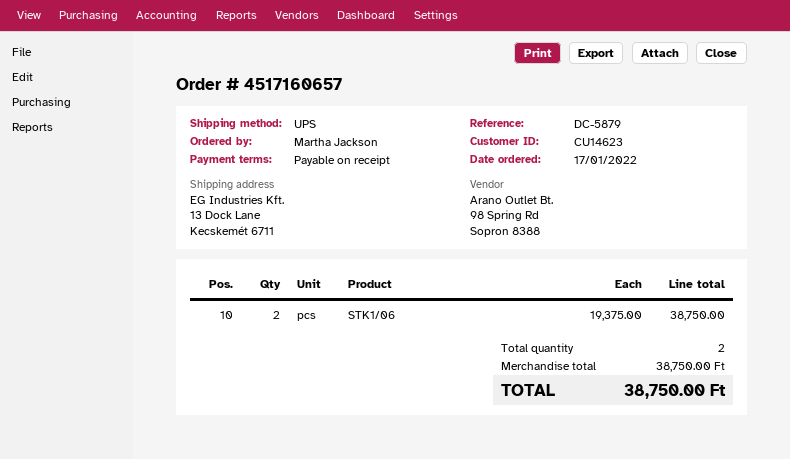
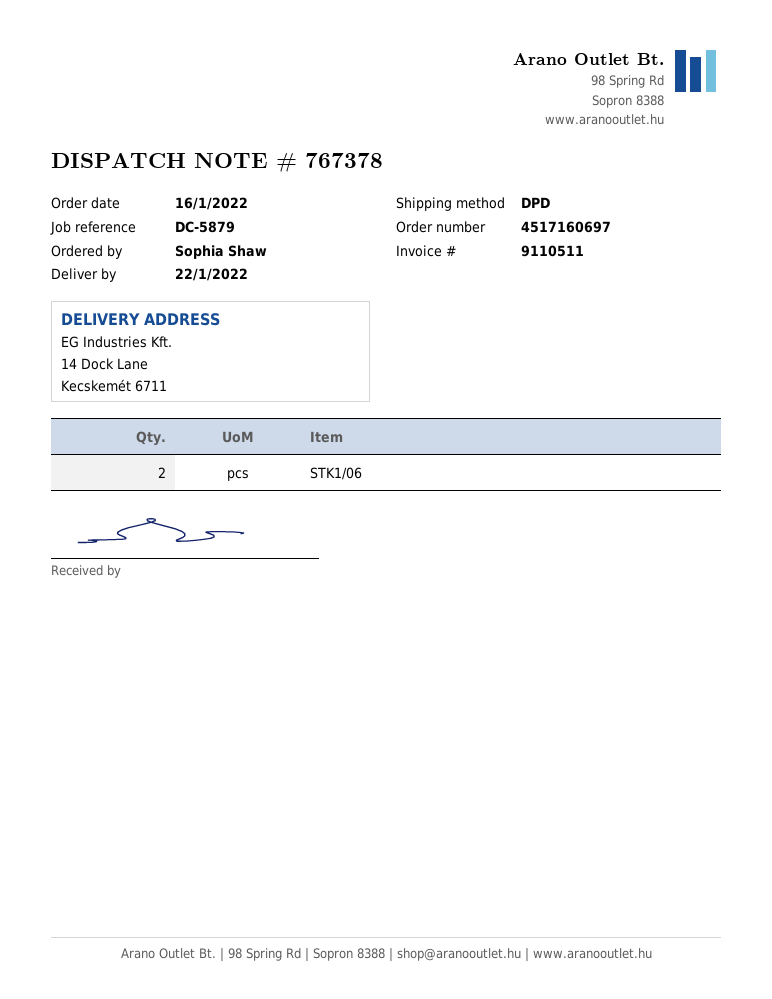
order number: 4517160657 -> 4517160697
order date: 2022-01-17 -> 2022-01-16
ordered by: Martha Jackson -> Sophia Shaw
shipping method: UPS -> DPD
ship to: 13 Dock Lane, Kecskemét 6711 -> 14 Dock Lane, Kecskemét 6711

